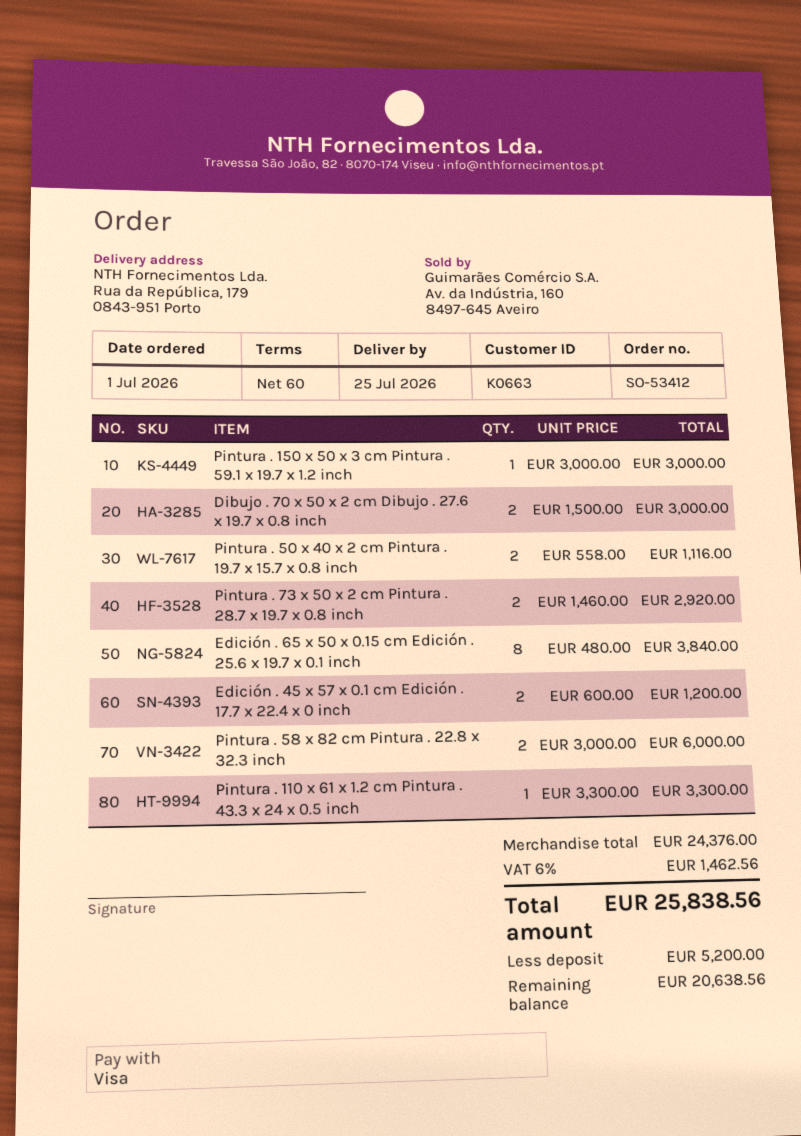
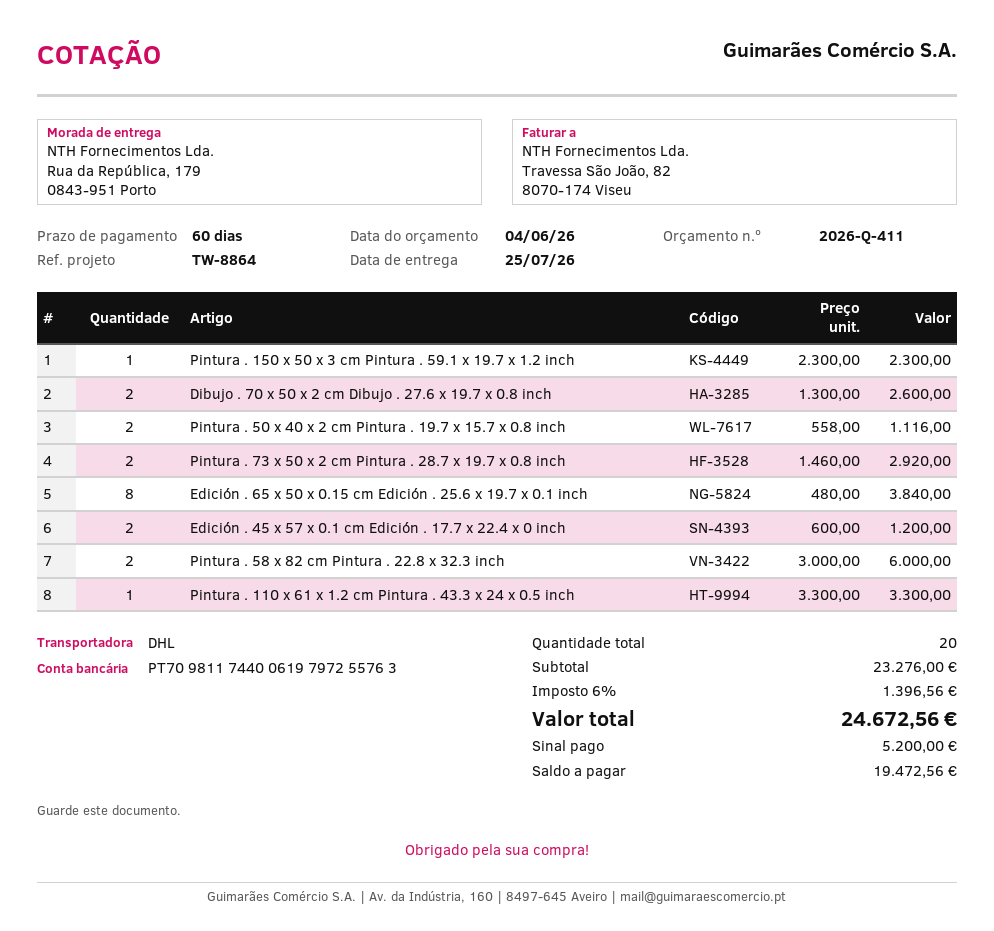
Pintura . 150 x 50 x 3 cm Pintura . 59.1 x 19.7 x 1.2 inch: 1 x 3000.00 = 3000.00 -> 1 x 2300.00 = 2300.00
Dibujo . 70 x 50 x 2 cm Dibujo . 27.6 x 19.7 x 0.8 inch: 2 x 1500.00 = 3000.00 -> 2 x 1300.00 = 2600.00
subtotal: 24376.00 -> 23276.00
tax: 6% = 1462.56 -> 6% = 1396.56
total: 25838.56 -> 24672.56
balance: 20638.56 -> 19472.56

